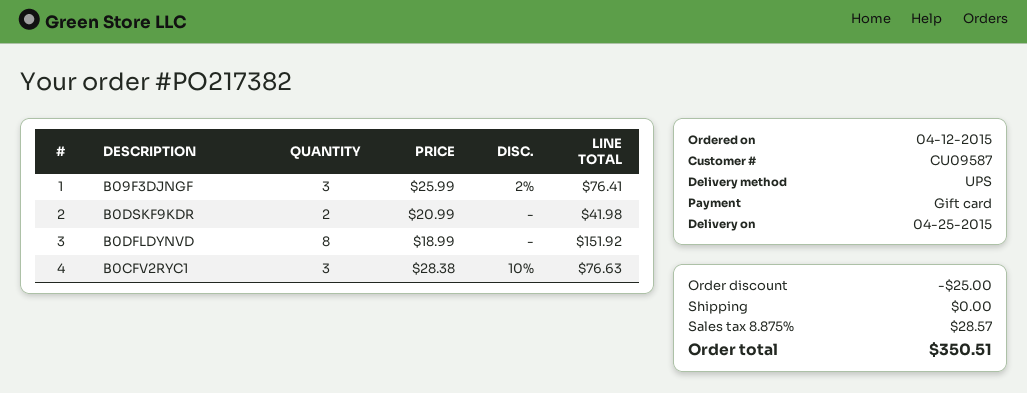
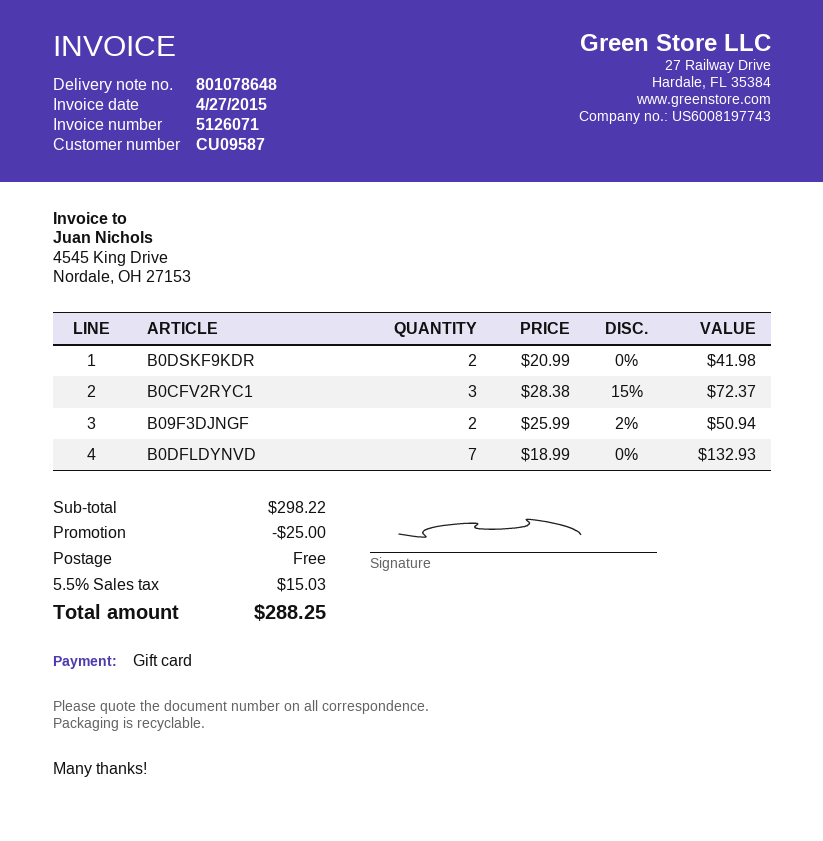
B09F3DJNGF: 3 x 25.99 - 2% = 76.41 -> 2 x 25.99 - 2% = 50.94
B0DFLDYNVD: 8 x 18.99 = 151.92 -> 7 x 18.99 = 132.93
B0CFV2RYC1: 3 x 28.38 - 10% = 76.63 -> 3 x 28.38 - 15% = 72.37
tax: 8.875% = 28.57 -> 5.5% = 15.03
total: 350.51 -> 288.25

